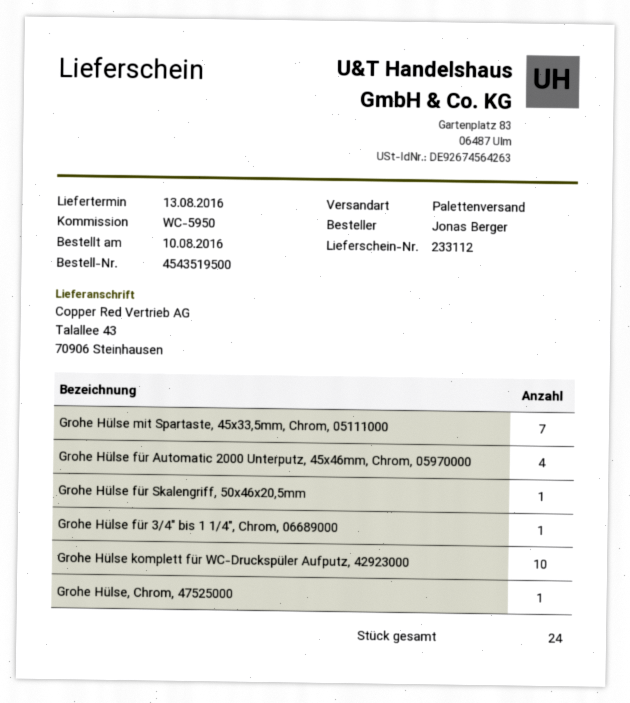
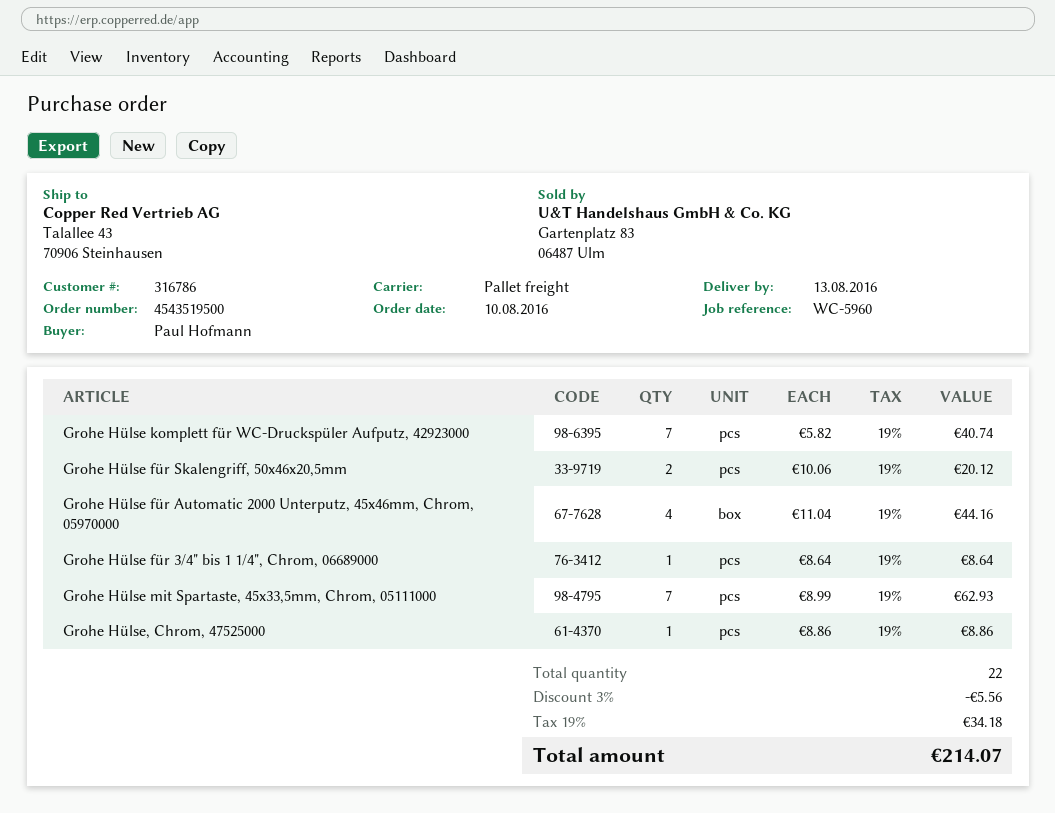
reference: WC-5950 -> WC-5960
ordered by: Jonas Berger -> Paul Hofmann
Grohe Hülse für Skalengriff, 50x46x20,5mm: 1 -> 2
Grohe Hülse komplett für WC-Druckspüler Aufputz, 42923000: 10 -> 7
total quantity: 24 -> 22

